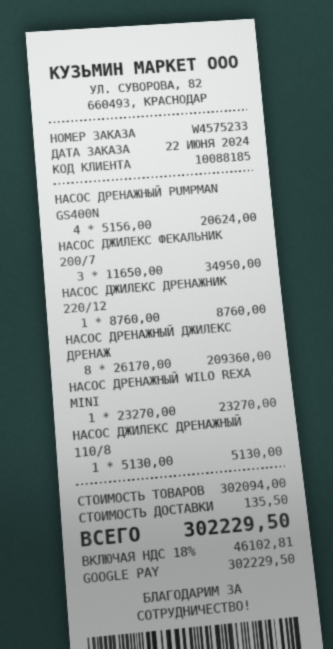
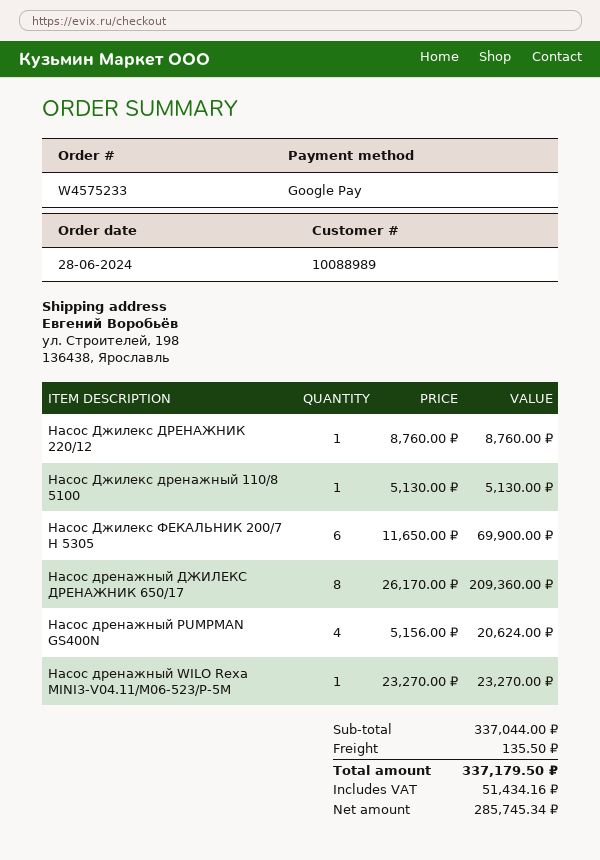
order date: 2024-06-22 -> 2024-06-28
customer number: 10088185 -> 10088989
НАСОС ДЖИЛЕКС ФЕКАЛЬНИК 200/7: 3 x 11650.00 = 34950.00 -> 6 x 11650.00 = 69900.00
subtotal: 302094.00 -> 337044.00
tax: 46102.81 -> 51434.16
total: 302229.50 -> 337179.50

